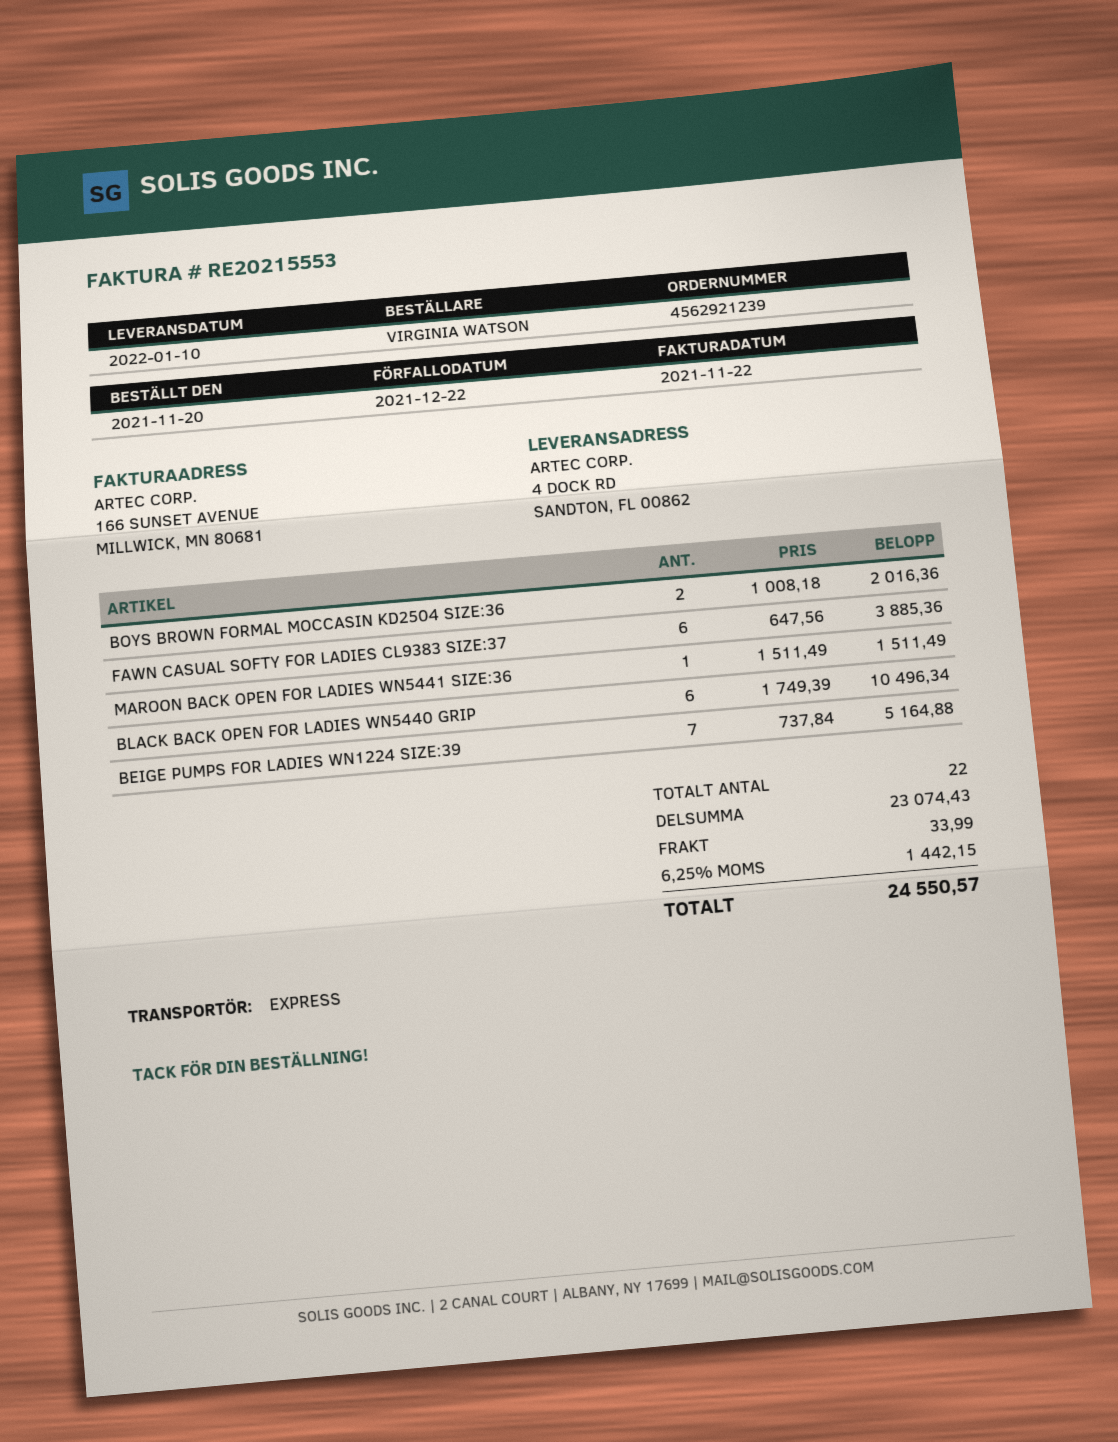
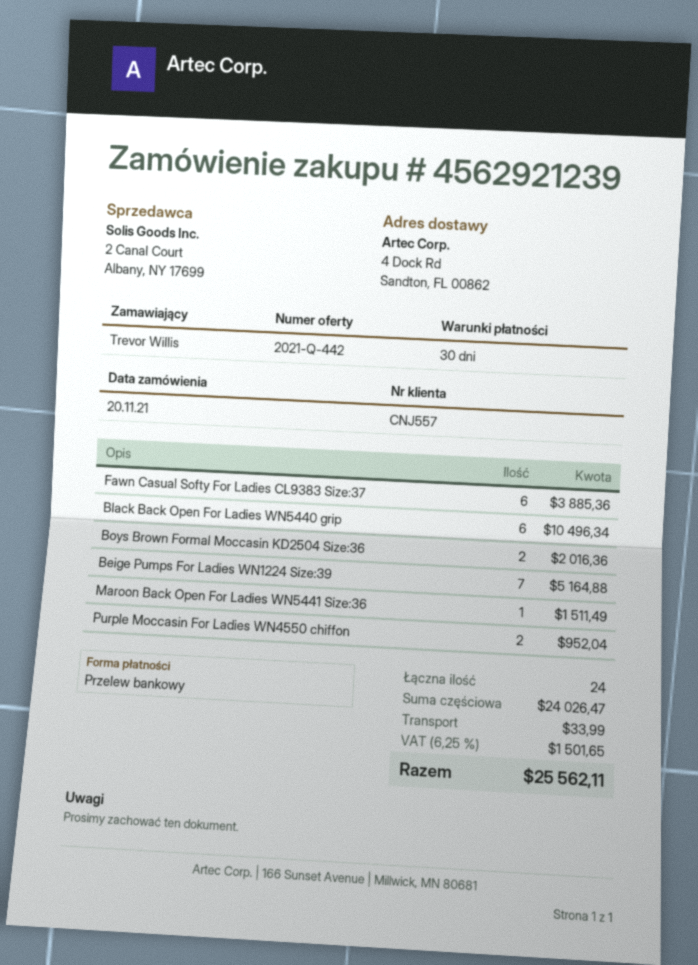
ordered by: VIRGINIA WATSON -> Trevor Willis
Purple Moccasin For Ladies WN4550 chiffon: none -> 2 for 952.04
total quantity: 22 -> 24
subtotal: 23074.43 -> 24026.47
tax: 6.25% = 1442.15 -> 6.25% = 1501.65
total: 24550.57 -> 25562.11

